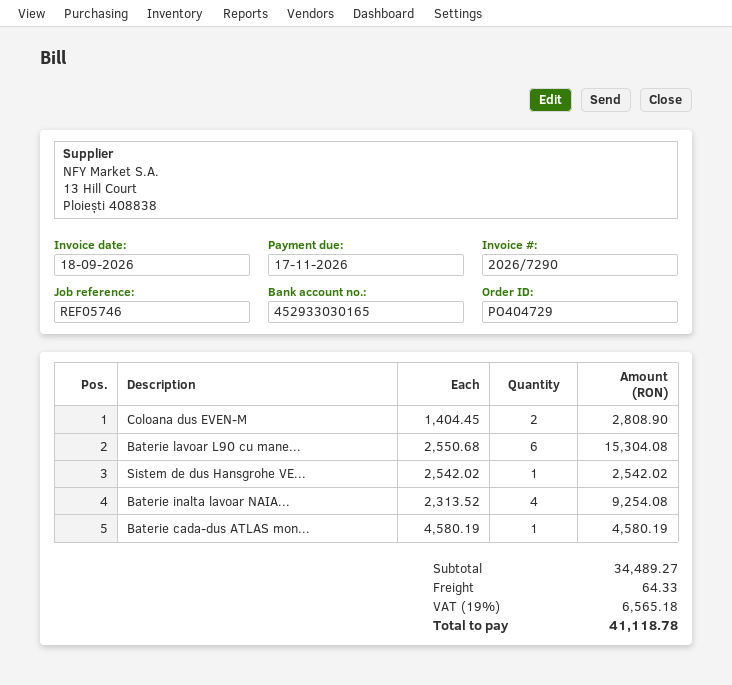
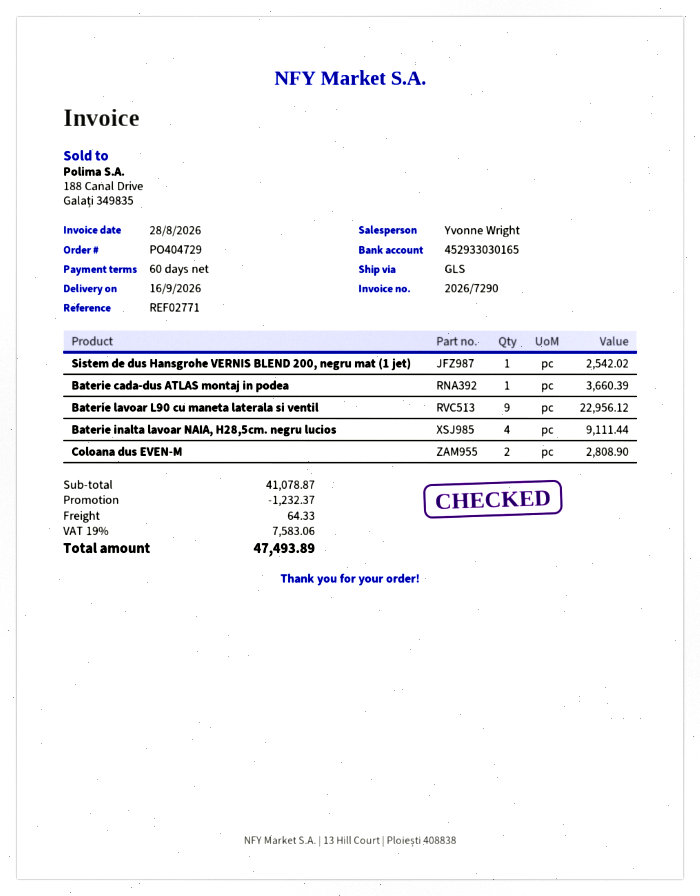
invoice date: 2026-09-18 -> 2026-08-28
reference: REF05746 -> REF02771
Baterie lavoar L90 cu mane...: 6 for 15304.08 -> 9 for 22956.12
Baterie inalta lavoar NAIA...: 4 for 9254.08 -> 4 for 9111.44
Baterie cada-dus ATLAS mon...: 1 for 4580.19 -> 1 for 3660.39
subtotal: 34489.27 -> 41078.87
discount: none -> 1232.37
tax: 19% = 6565.18 -> 19% = 7583.06
total: 41118.78 -> 47493.89

